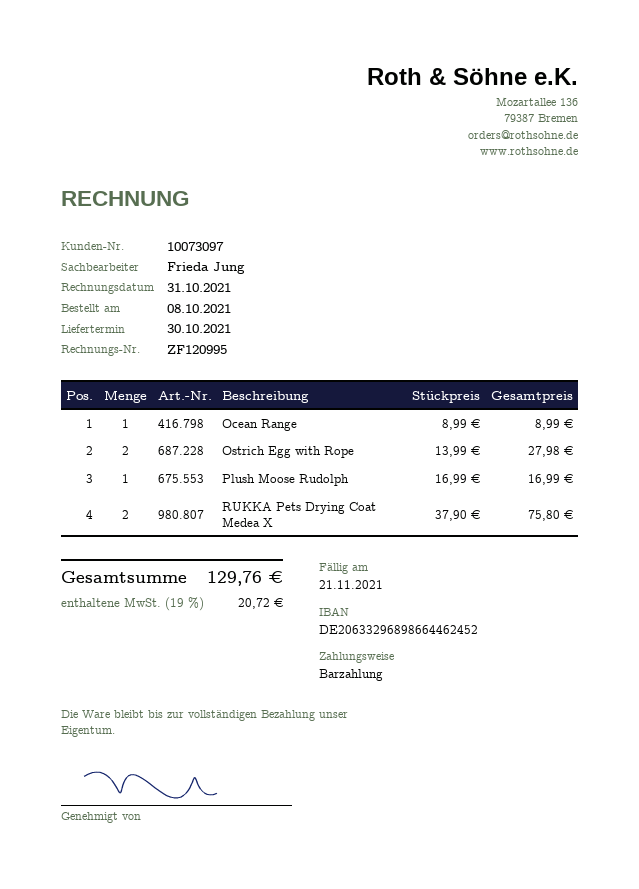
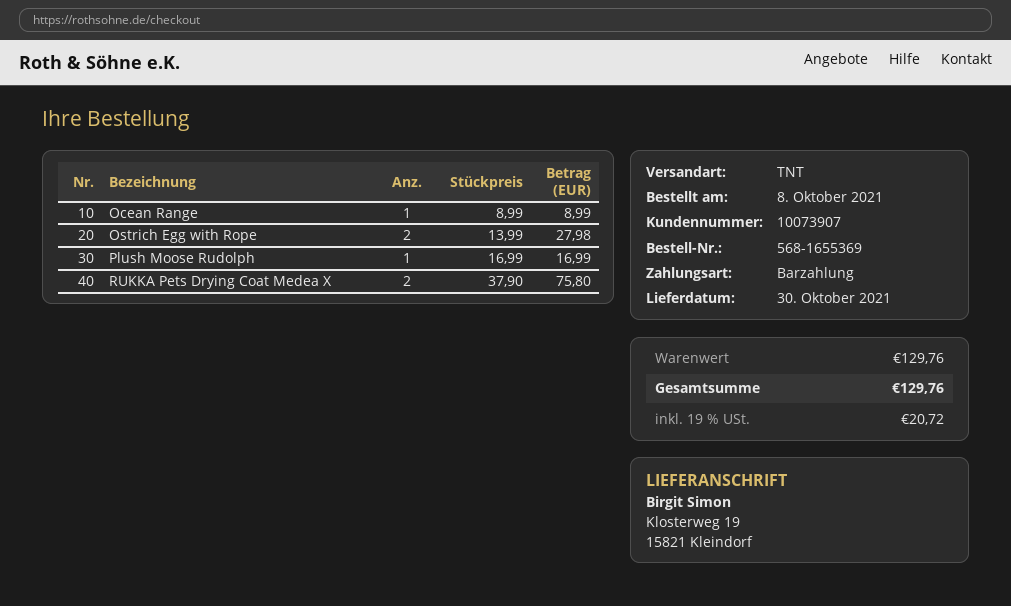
customer number: 10073097 -> 10073907

